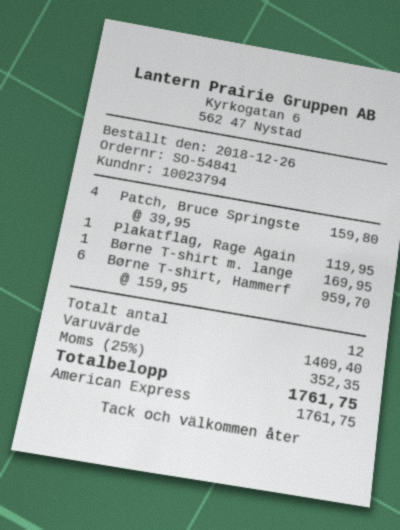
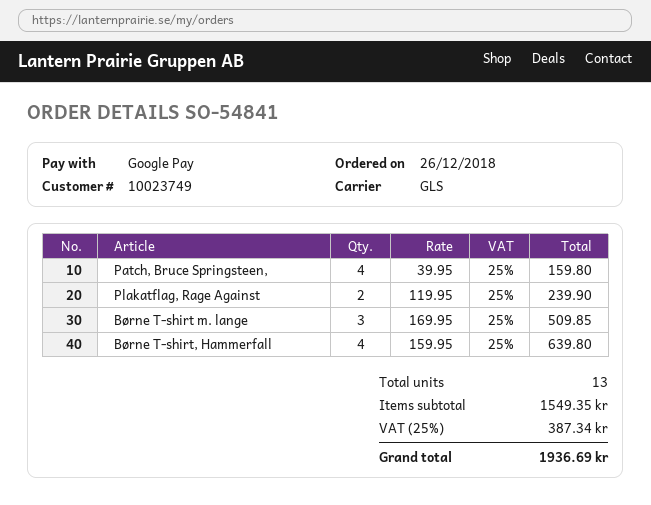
customer number: 10023794 -> 10023749
payment method: American Express -> Google Pay
Plakatflag, Rage Again: 1 x 119.95 = 119.95 -> 2 x 119.95 = 239.90
Børne T-shirt m. lange: 1 x 169.95 = 169.95 -> 3 x 169.95 = 509.85
Børne T-shirt, Hammerf: 6 x 159.95 = 959.70 -> 4 x 159.95 = 639.80
total quantity: 12 -> 13
subtotal: 1409.40 -> 1549.35
tax: 25% = 352.35 -> 25% = 387.34
total: 1761.75 -> 1936.69

